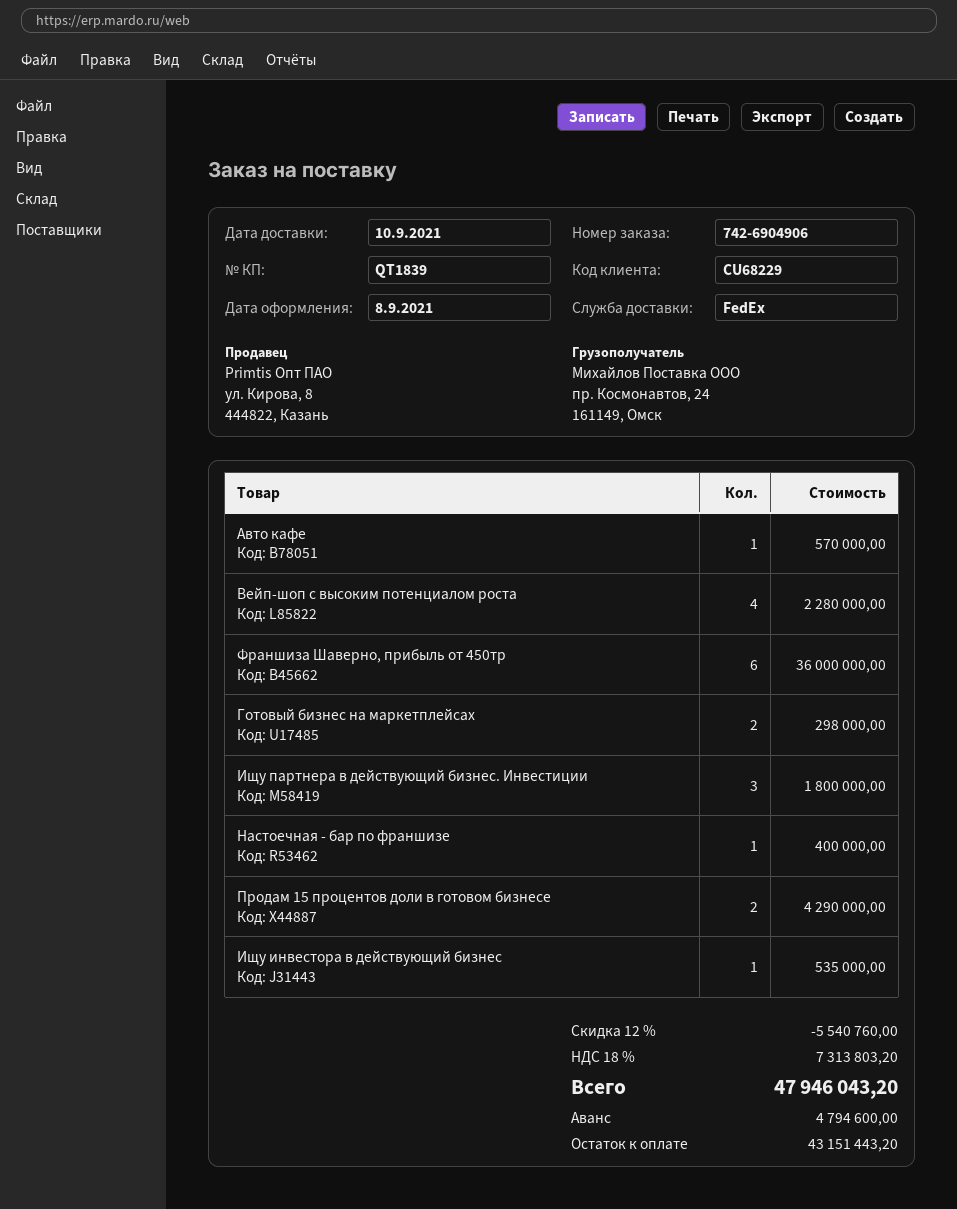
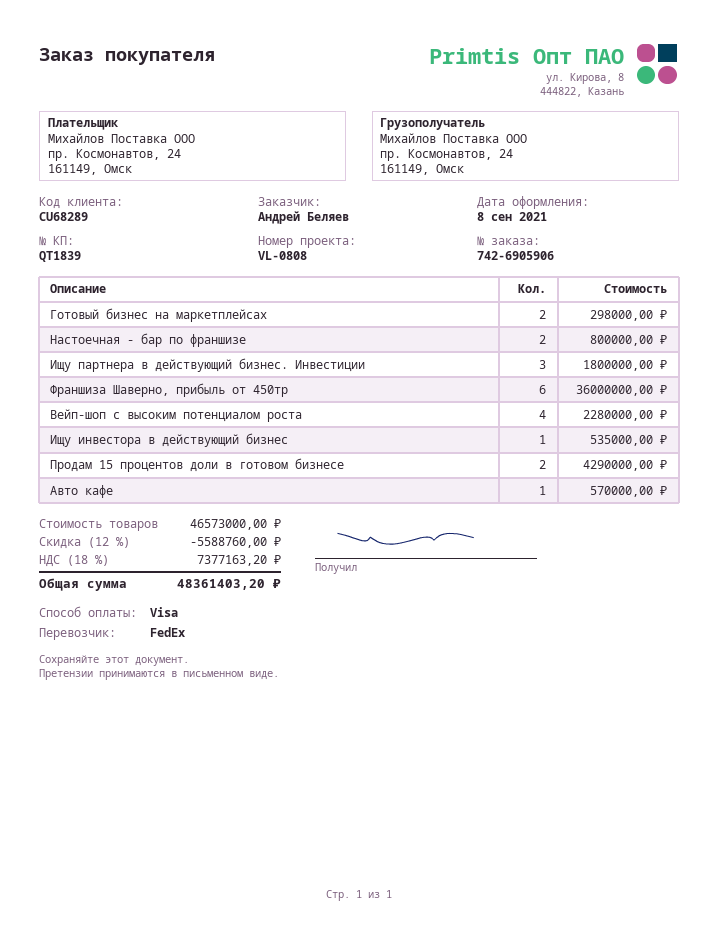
order number: 742-6904906 -> 742-6905906
customer number: CU68229 -> CU68289
Настоечная - бар по франшизе: 1 for 400000.00 -> 2 for 800000.00
discount: 12% = 5540760.00 -> 12% = 5588760.00
tax: 18% = 7313803.20 -> 18% = 7377163.20
total: 47946043.20 -> 48361403.20

